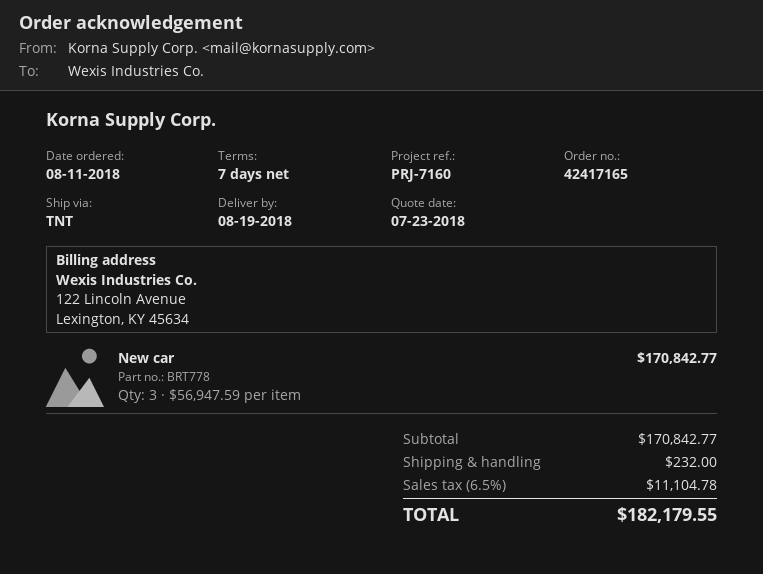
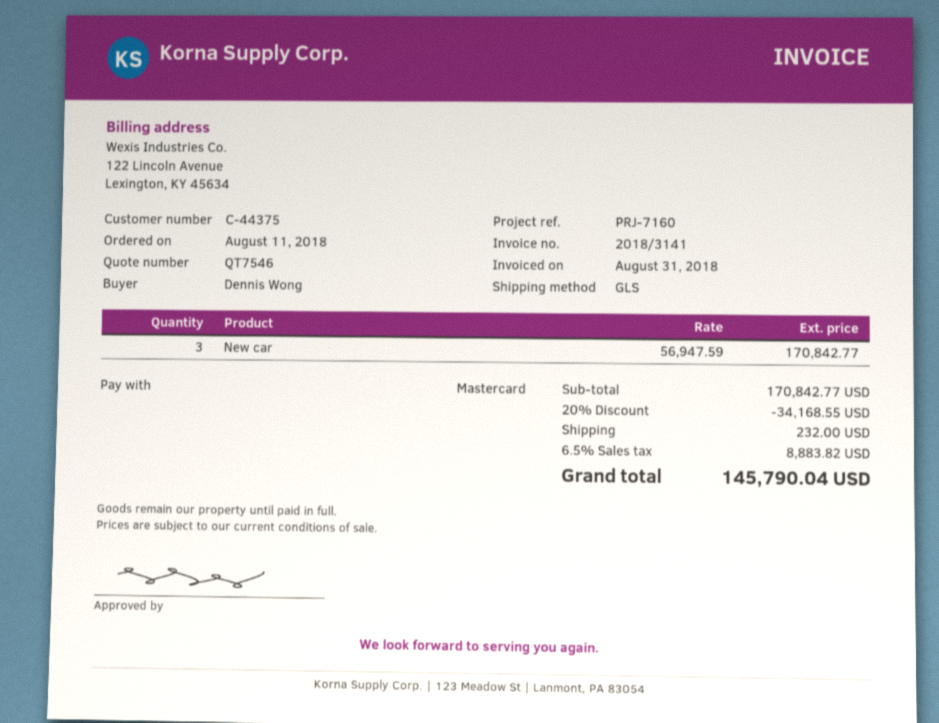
shipping method: TNT -> GLS
discount: none -> 20% = 34168.55
tax: 6.5% = 11104.78 -> 6.5% = 8883.82
total: 182179.55 -> 145790.04

